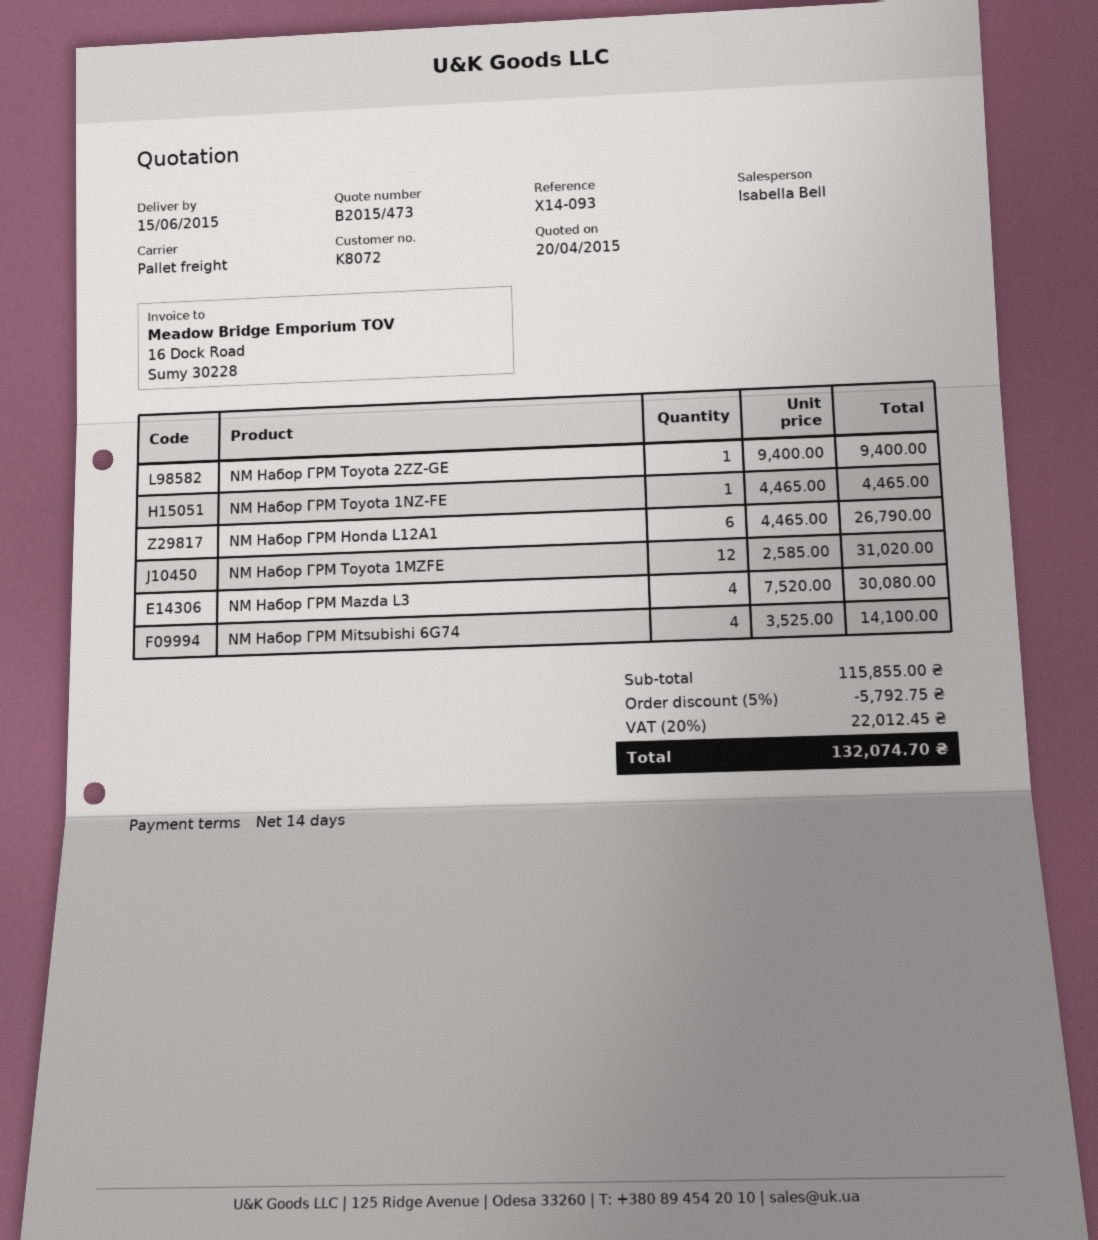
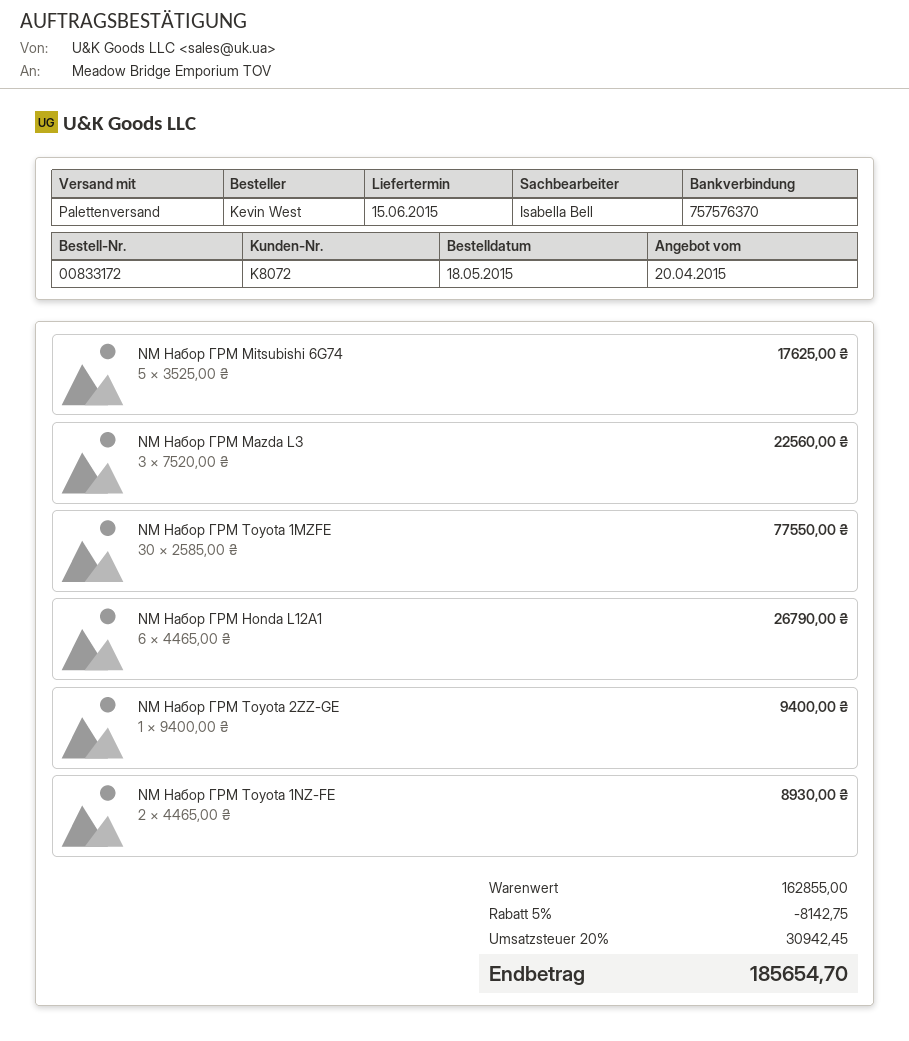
NM Набор ГРМ Toyota 1NZ-FE: 1 x 4465.00 = 4465.00 -> 2 x 4465.00 = 8930.00
NM Набор ГРМ Toyota 1MZFE: 12 x 2585.00 = 31020.00 -> 30 x 2585.00 = 77550.00
NM Набор ГРМ Mazda L3: 4 x 7520.00 = 30080.00 -> 3 x 7520.00 = 22560.00
NM Набор ГРМ Mitsubishi 6G74: 4 x 3525.00 = 14100.00 -> 5 x 3525.00 = 17625.00
subtotal: 115855.00 -> 162855.00
discount: 5% = 5792.75 -> 5% = 8142.75
tax: 20% = 22012.45 -> 20% = 30942.45
total: 132074.70 -> 185654.70

